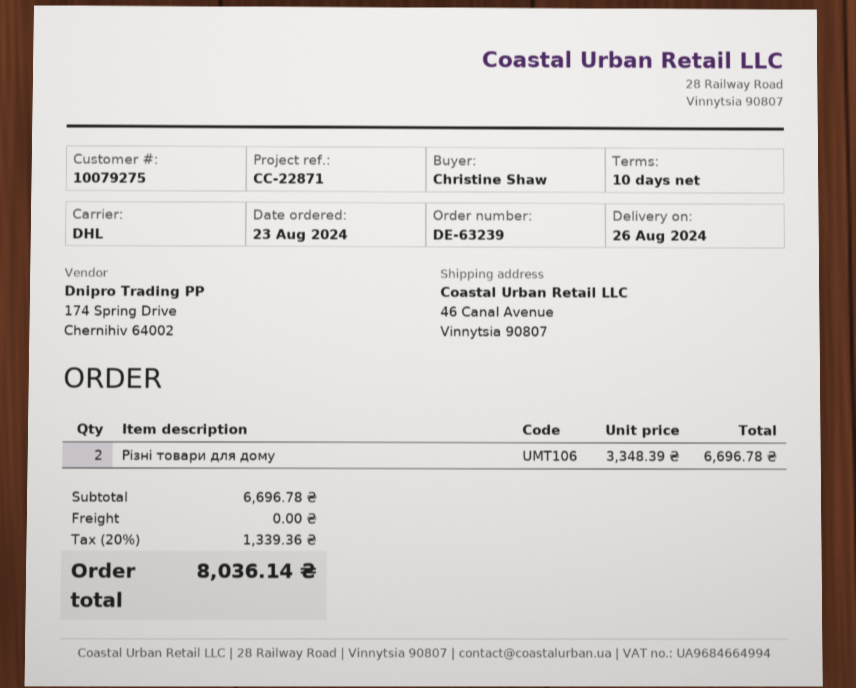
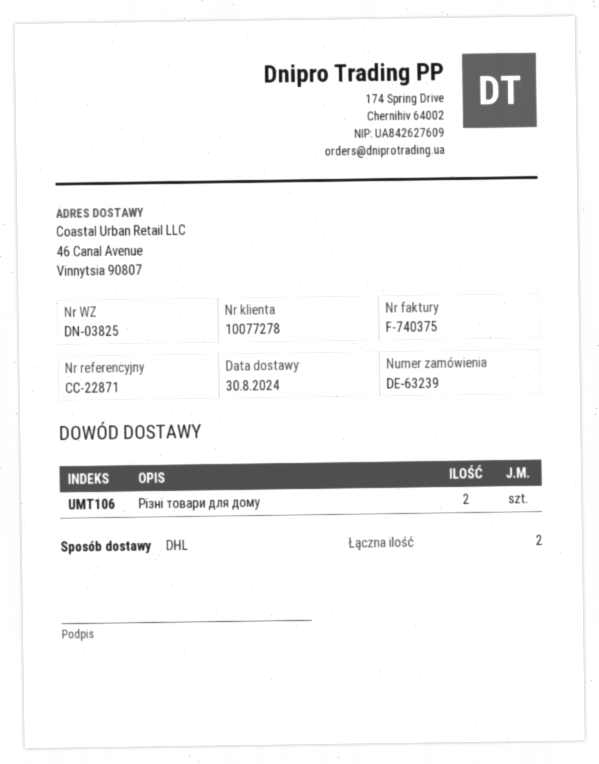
delivery date: 2024-08-26 -> 2024-08-30
customer number: 10079275 -> 10077278

